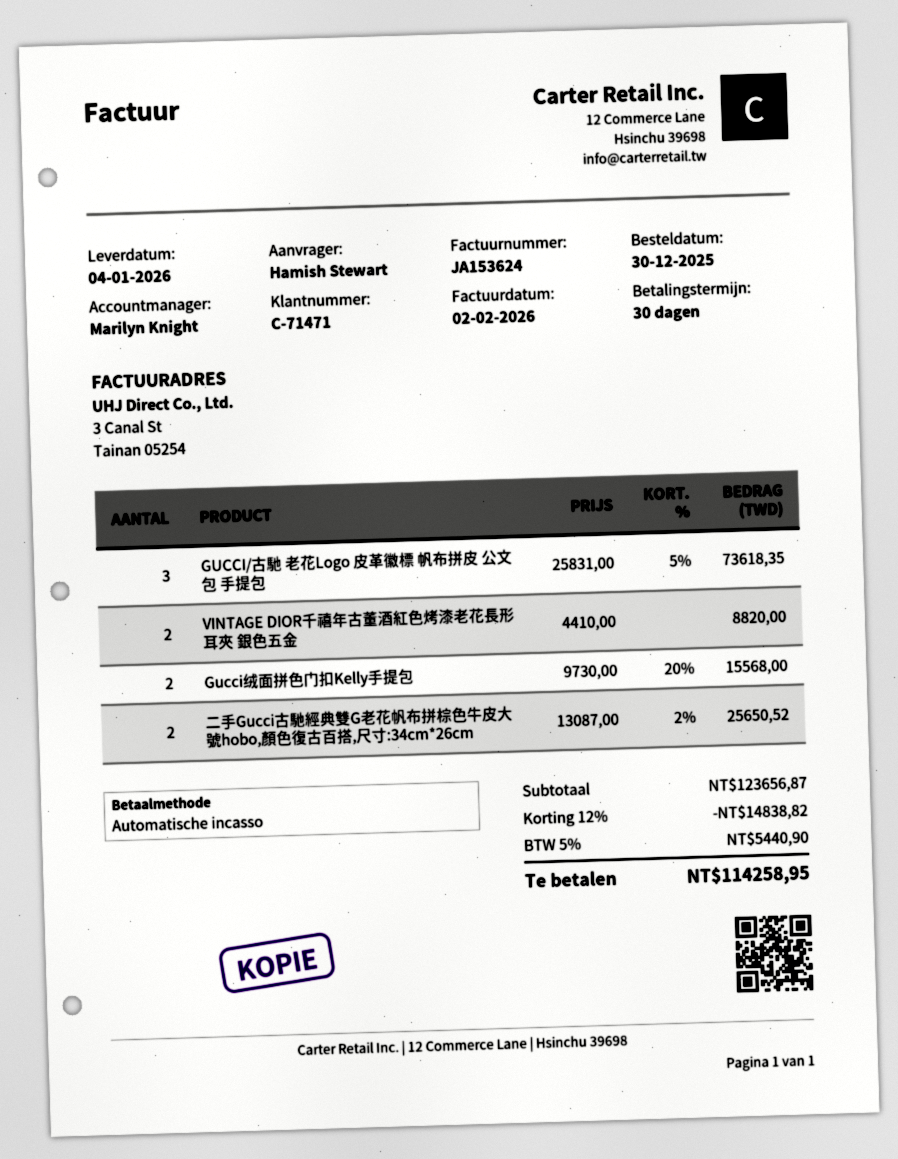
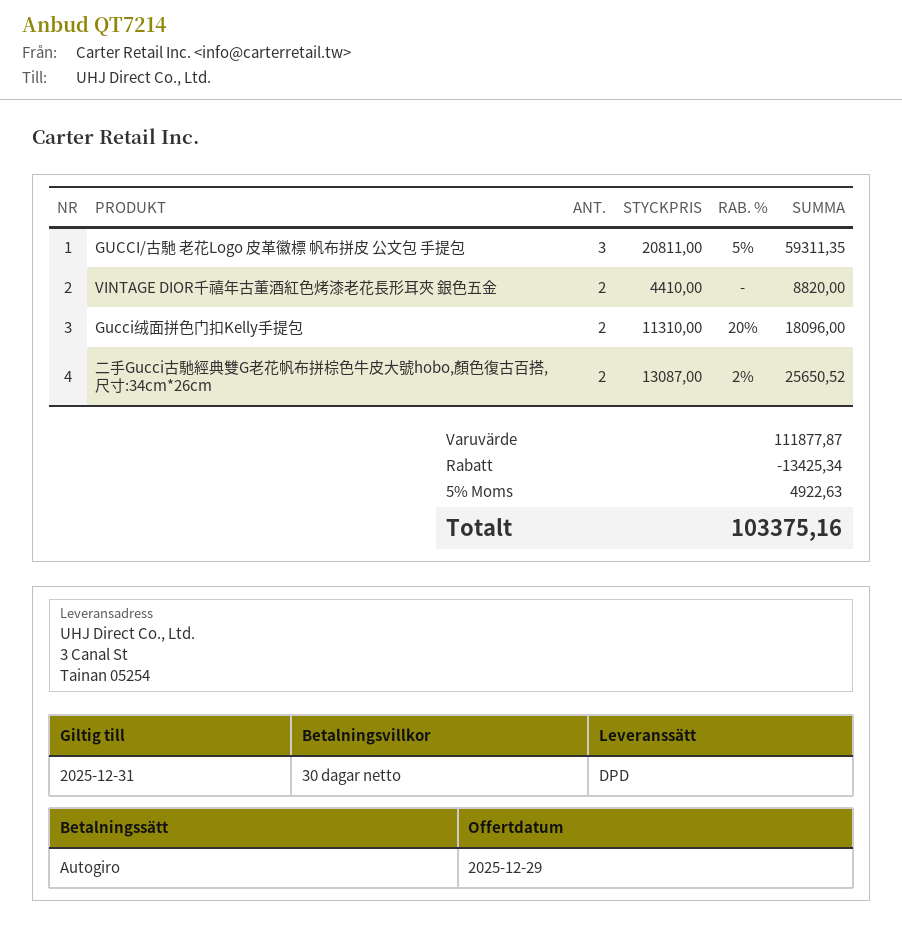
GUCCI/古馳 老花Logo 皮革徽標 帆布拼皮 公文包 手提包: 3 x 25831.00 - 5% = 73618.35 -> 3 x 20811.00 - 5% = 59311.35
Gucci绒面拼色门扣Kelly手提包: 2 x 9730.00 - 20% = 15568.00 -> 2 x 11310.00 - 20% = 18096.00
subtotal: 123656.87 -> 111877.87
discount: 14838.82 -> 13425.34
tax: 5% = 5440.90 -> 5% = 4922.63
total: 114258.95 -> 103375.16

